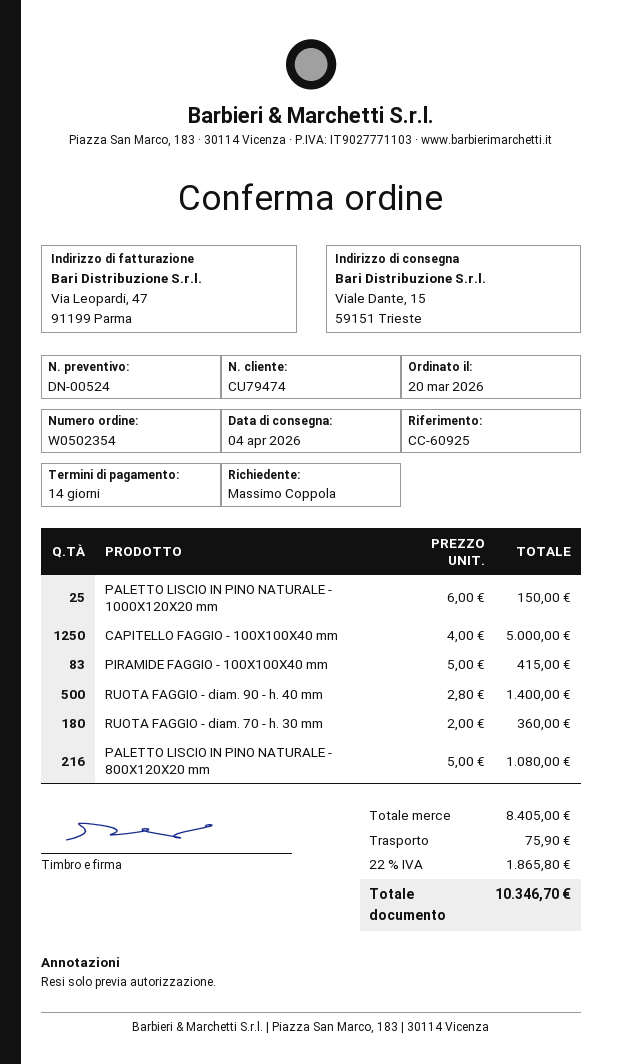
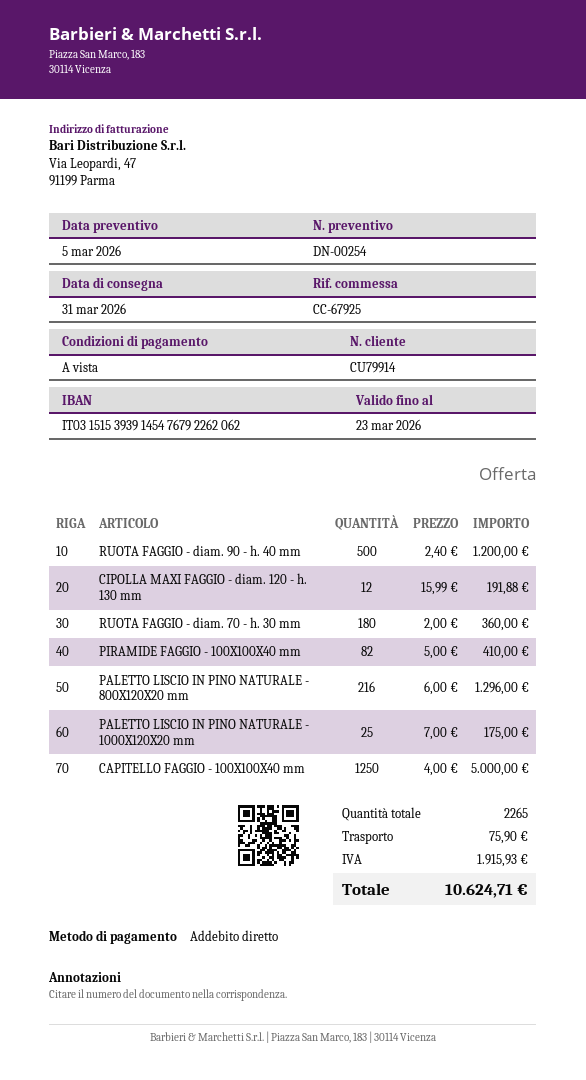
quote number: DN-00524 -> DN-00254
delivery date: 2026-04-04 -> 2026-03-31
payment terms: 14 days -> on receipt
customer number: CU79474 -> CU79914
reference: CC-60925 -> CC-67925
PALETTO LISCIO IN PINO NATURALE - 1000X120X20 mm: 25 x 6.00 = 150.00 -> 25 x 7.00 = 175.00
PIRAMIDE FAGGIO - 100X100X40 mm: 83 x 5.00 = 415.00 -> 82 x 5.00 = 410.00
RUOTA FAGGIO - diam. 90 - h. 40 mm: 500 x 2.80 = 1400.00 -> 500 x 2.40 = 1200.00
PALETTO LISCIO IN PINO NATURALE - 800X120X20 mm: 216 x 5.00 = 1080.00 -> 216 x 6.00 = 1296.00
CIPOLLA MAXI FAGGIO - diam. 120 - h. 130 mm: none -> 12 x 15.99 = 191.88
tax: 1865.80 -> 1915.93
total: 10346.70 -> 10624.71

